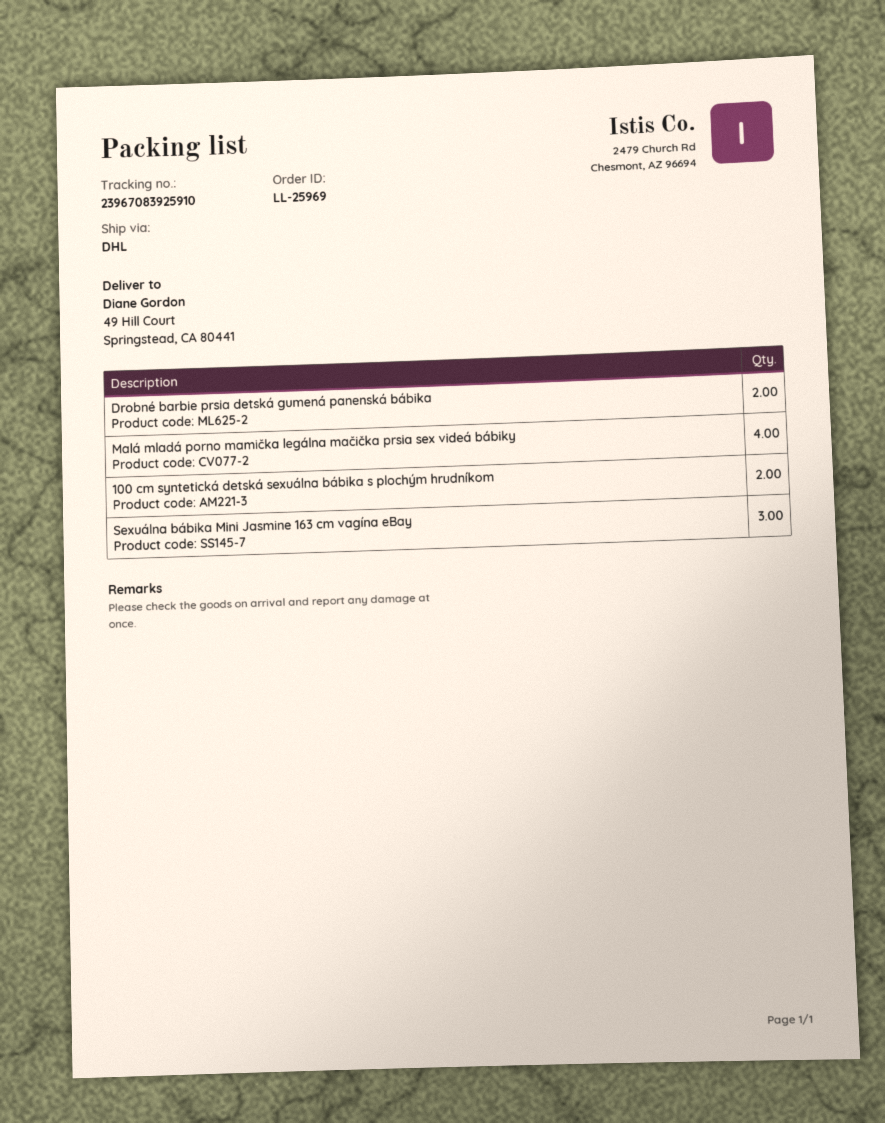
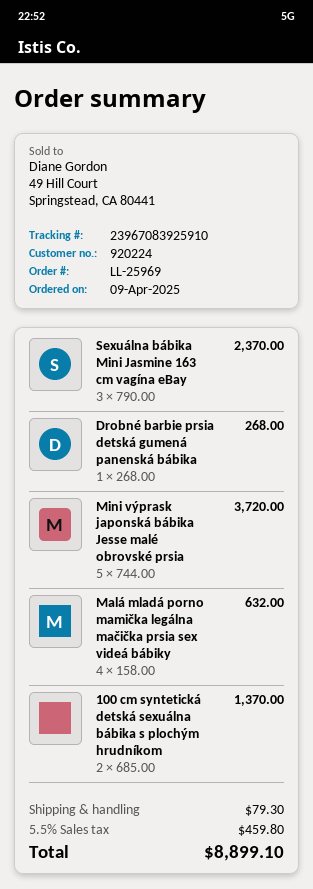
Drobné barbie prsia detská gumená panenská bábika: 2 -> 1
Mini výprask japonská bábika Jesse malé obrovské prsia: none -> 5

